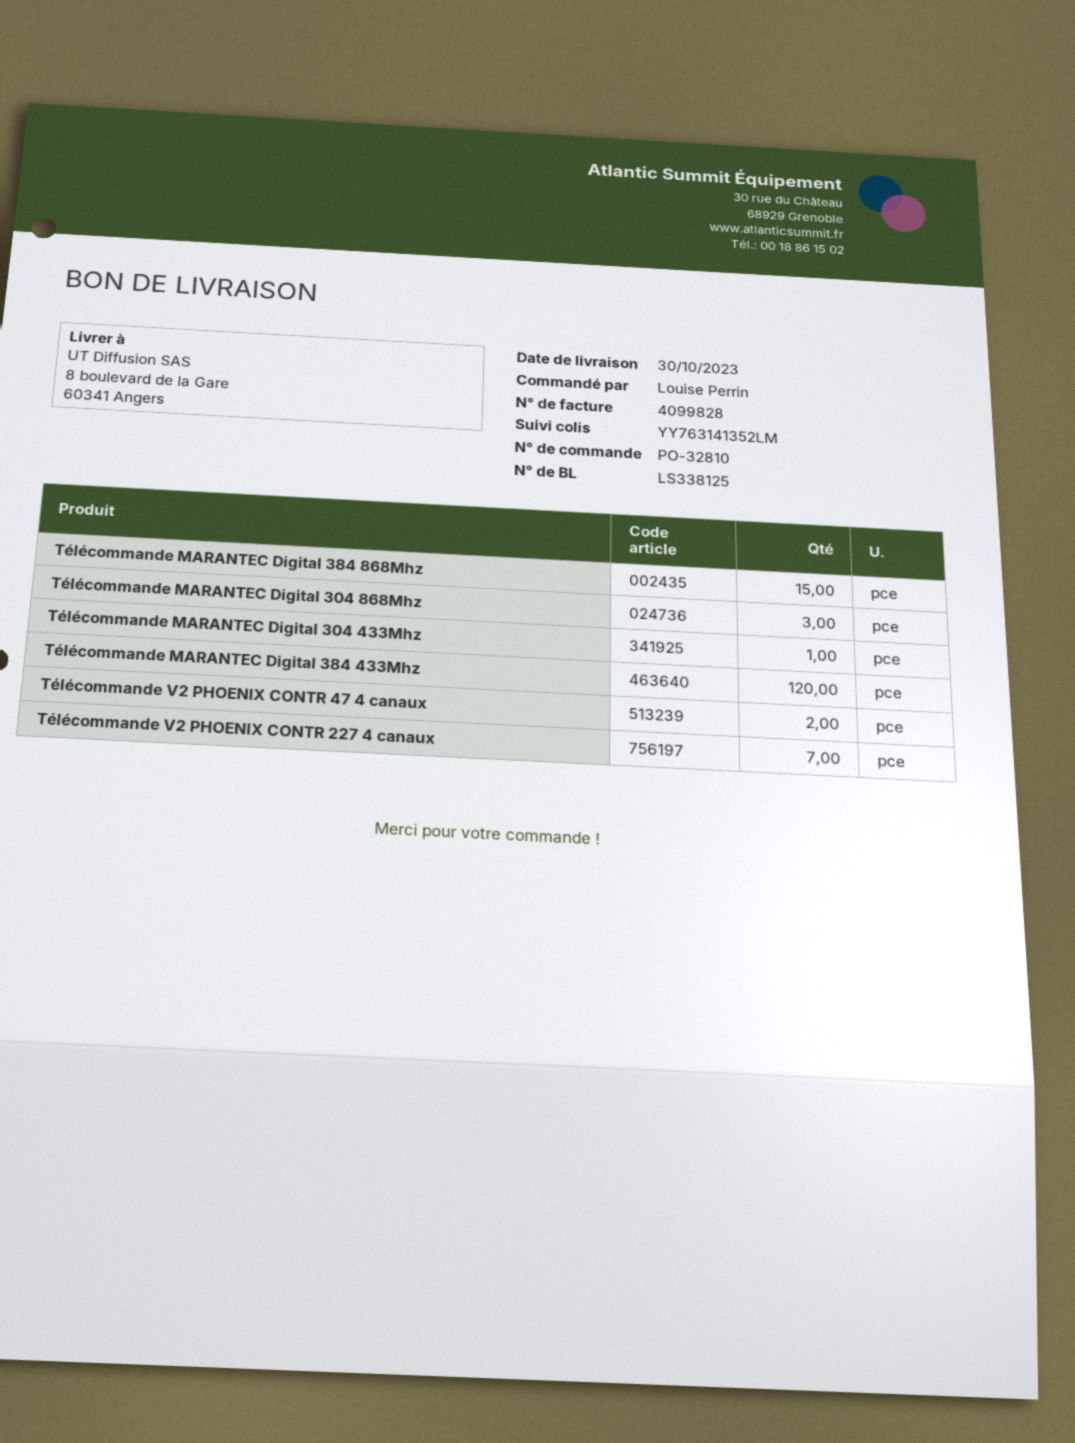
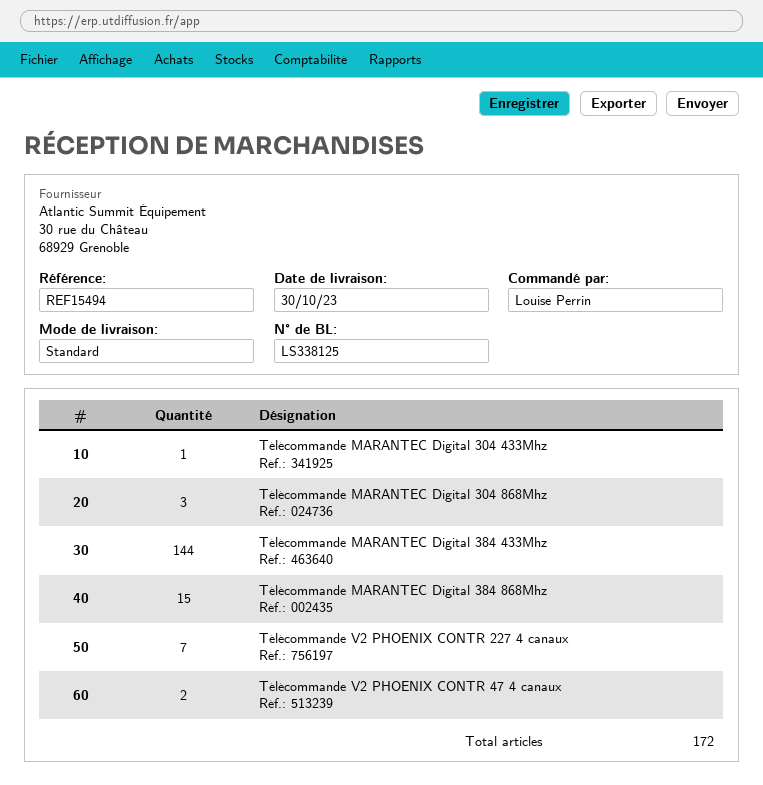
Télécommande MARANTEC Digital 384 433Mhz: 120 -> 144

